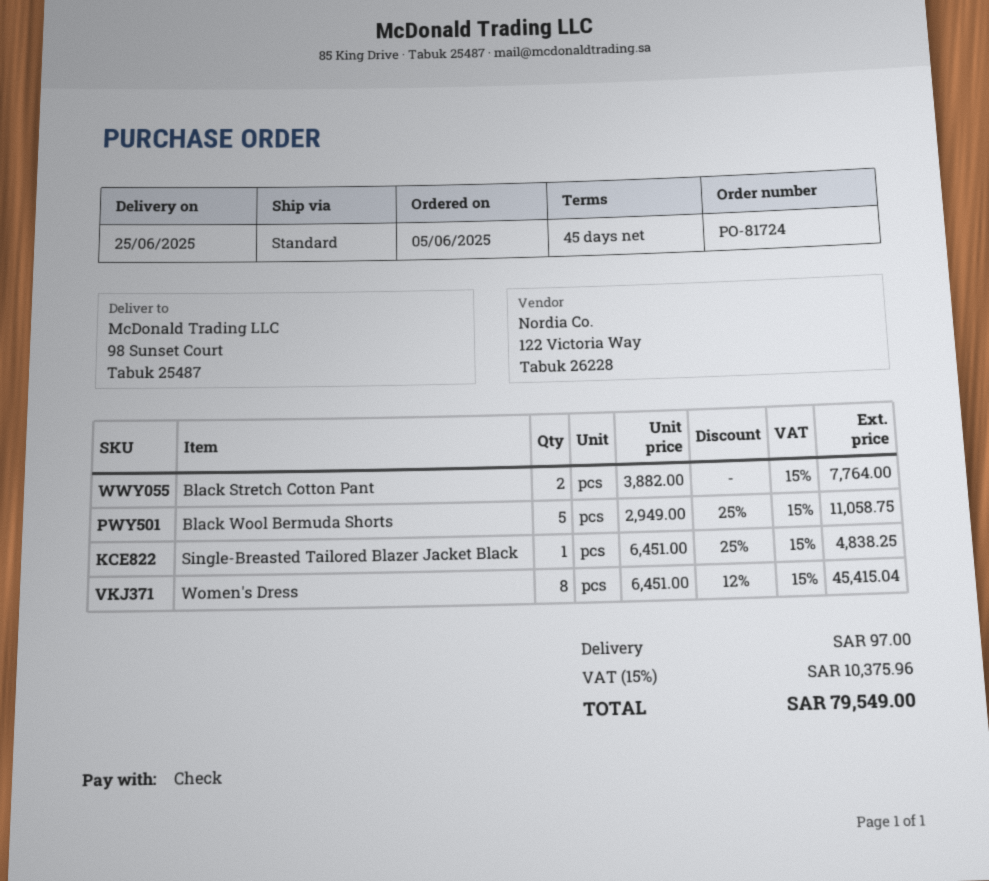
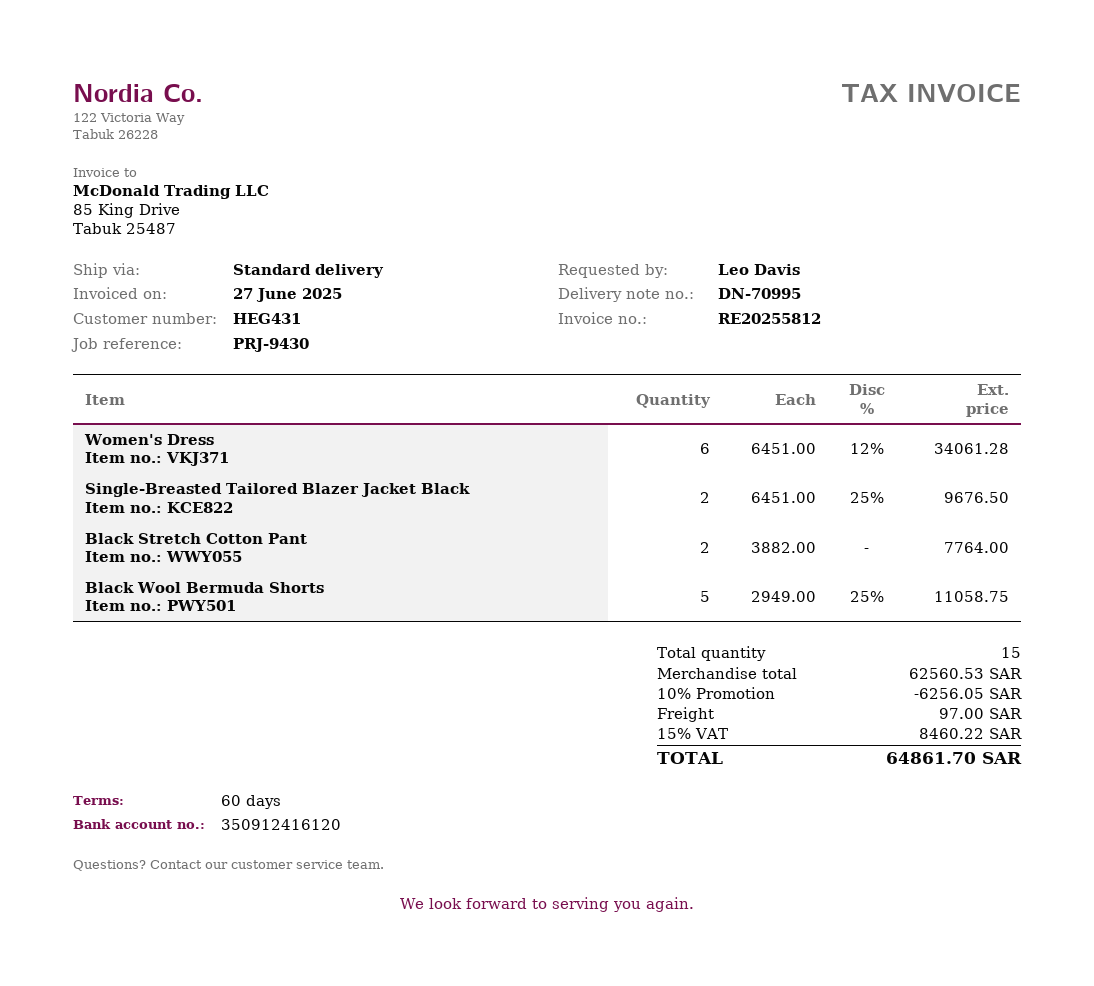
payment terms: 45 days -> 60 days
Single-Breasted Tailored Blazer Jacket Black: 1 x 6451.00 - 25% = 4838.25 -> 2 x 6451.00 - 25% = 9676.50
Women's Dress: 8 x 6451.00 - 12% = 45415.04 -> 6 x 6451.00 - 12% = 34061.28
discount: none -> 10% = 6256.05
tax: 15% = 10375.96 -> 15% = 8460.22
total: 79549.00 -> 64861.70

